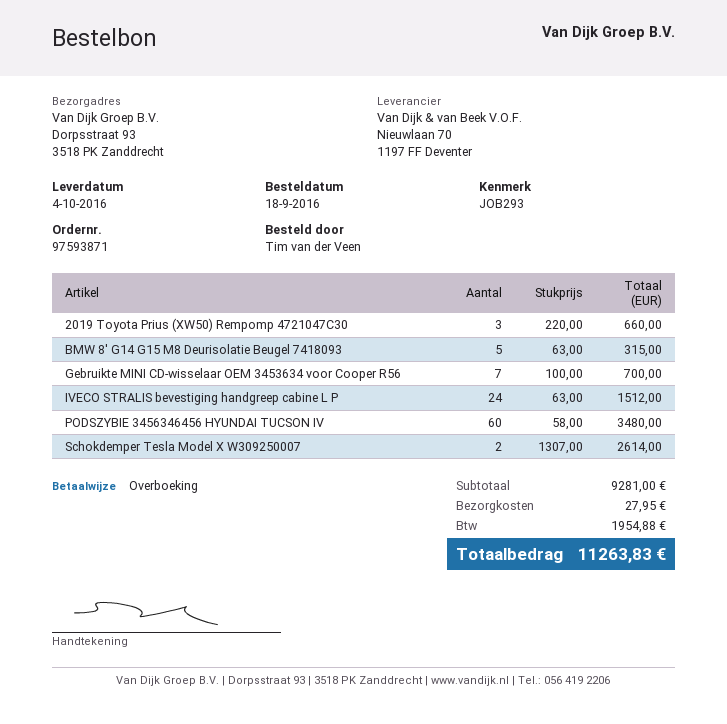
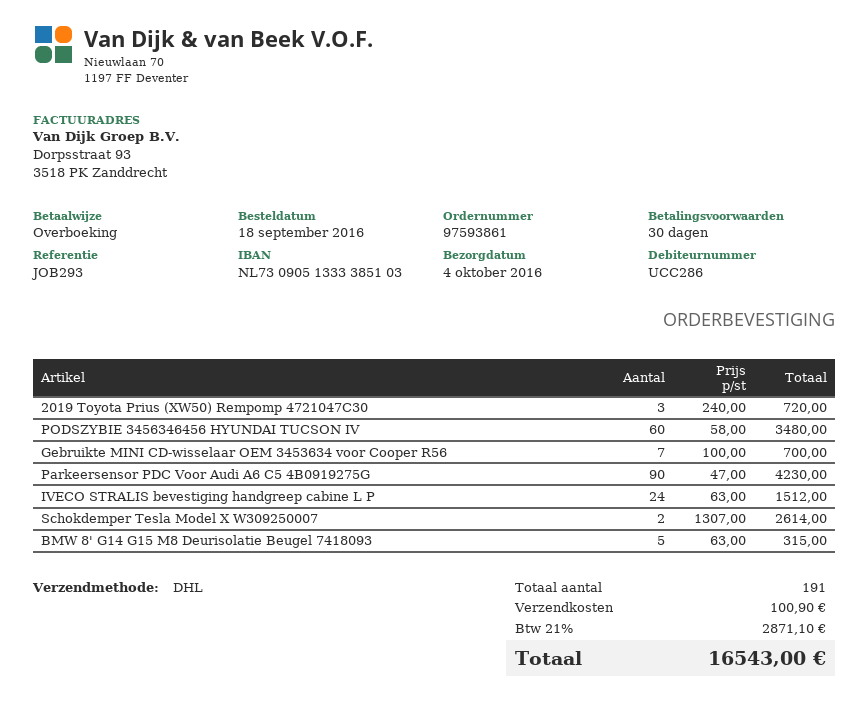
order number: 97593871 -> 97593861
2019 Toyota Prius (XW50) Rempomp 4721047C30: 3 x 220.00 = 660.00 -> 3 x 240.00 = 720.00
Parkeersensor PDC Voor Audi A6 C5 4B0919275G: none -> 90 x 47.00 = 4230.00
shipping: 27.95 -> 100.90
tax: 1954.88 -> 2871.10
total: 11263.83 -> 16543.00

